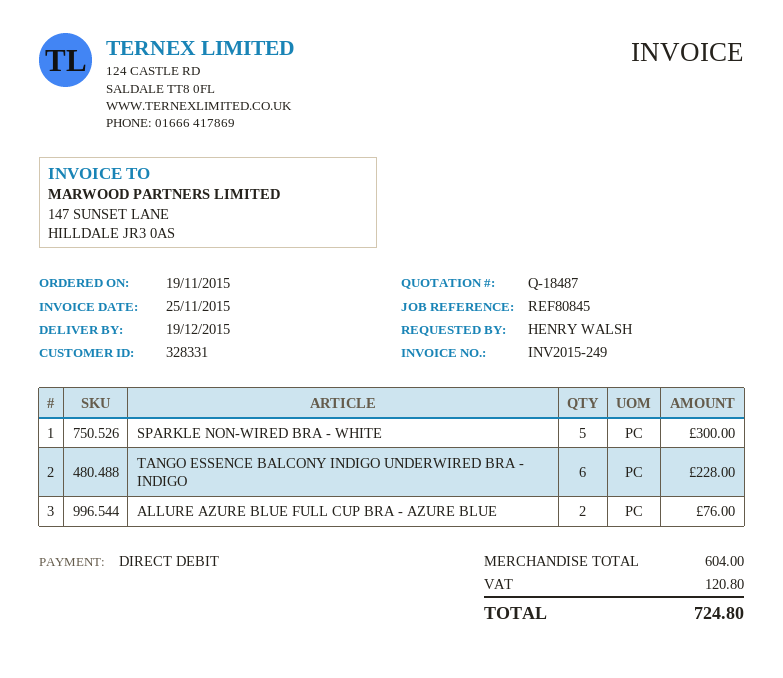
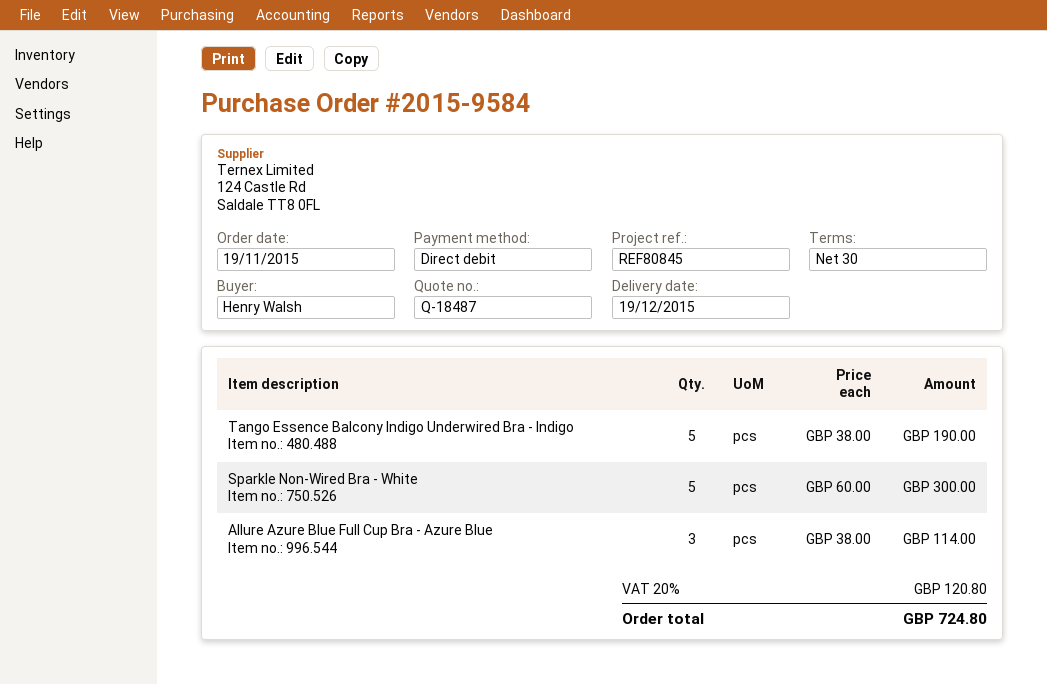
TANGO ESSENCE BALCONY INDIGO UNDERWIRED BRA - INDIGO: 6 for 228.00 -> 5 for 190.00
ALLURE AZURE BLUE FULL CUP BRA - AZURE BLUE: 2 for 76.00 -> 3 for 114.00

